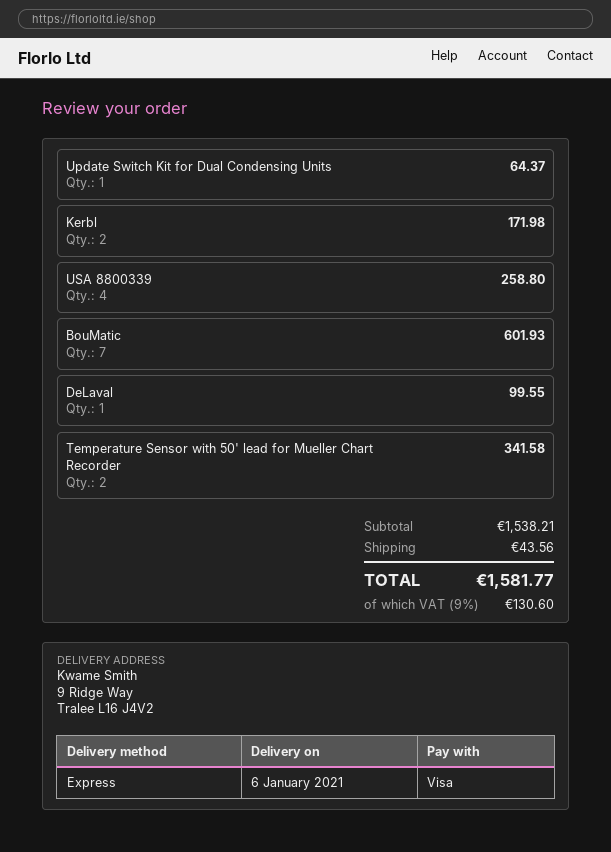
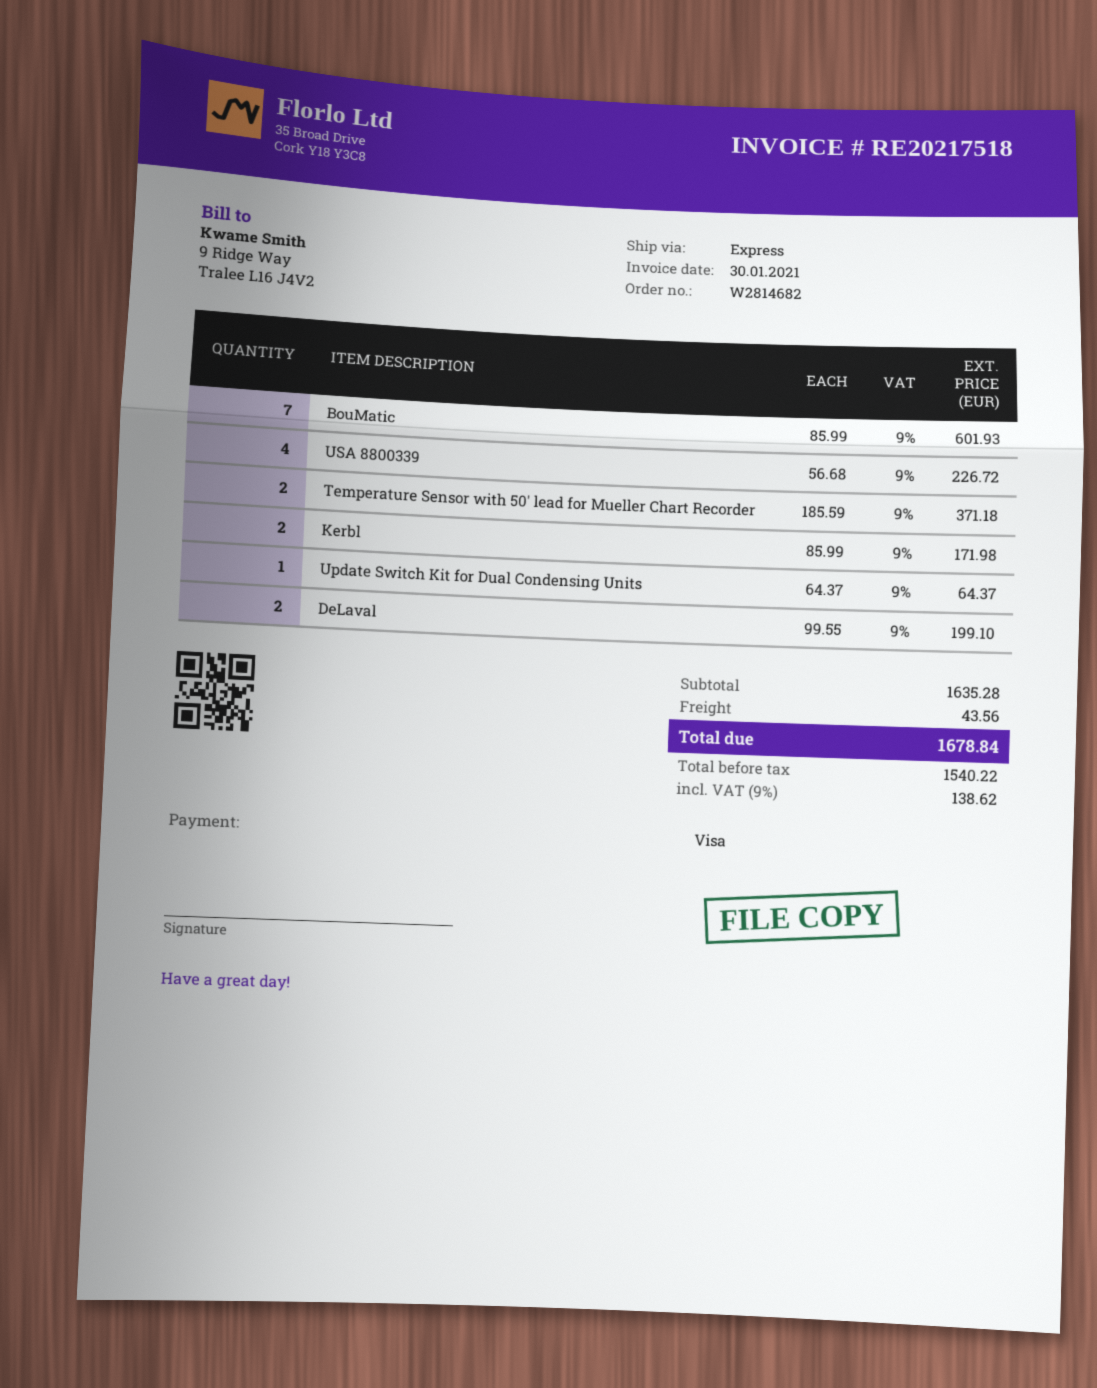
USA 8800339: 4 for 258.80 -> 4 for 226.72
DeLaval: 1 for 99.55 -> 2 for 199.10
Temperature Sensor with 50' lead for Mueller Chart Recorder: 2 for 341.58 -> 2 for 371.18
subtotal: 1538.21 -> 1635.28
tax: 9% = 130.60 -> 9% = 138.62
total: 1581.77 -> 1678.84

